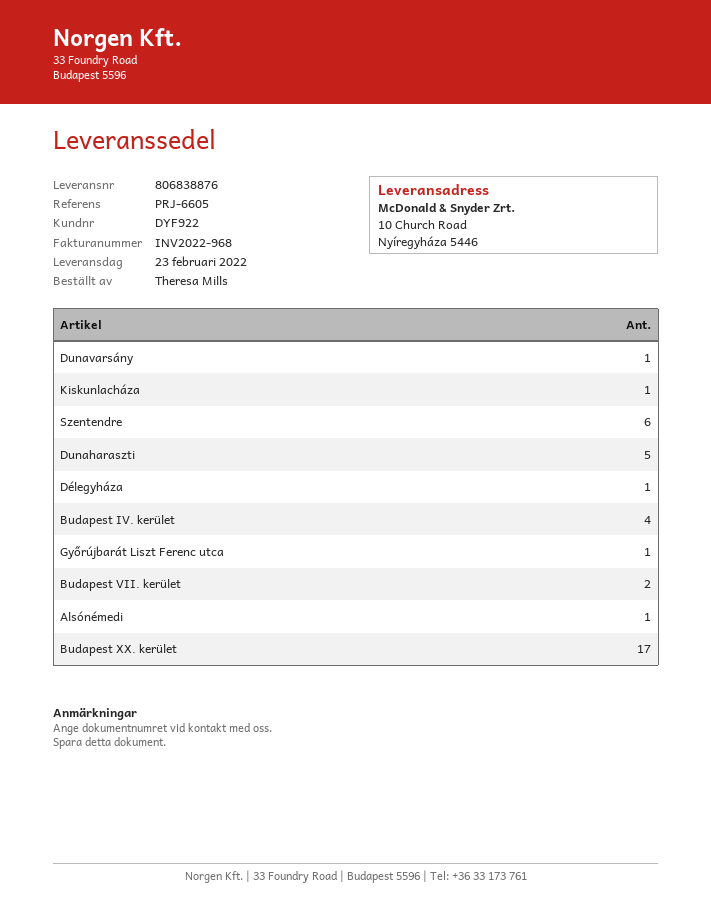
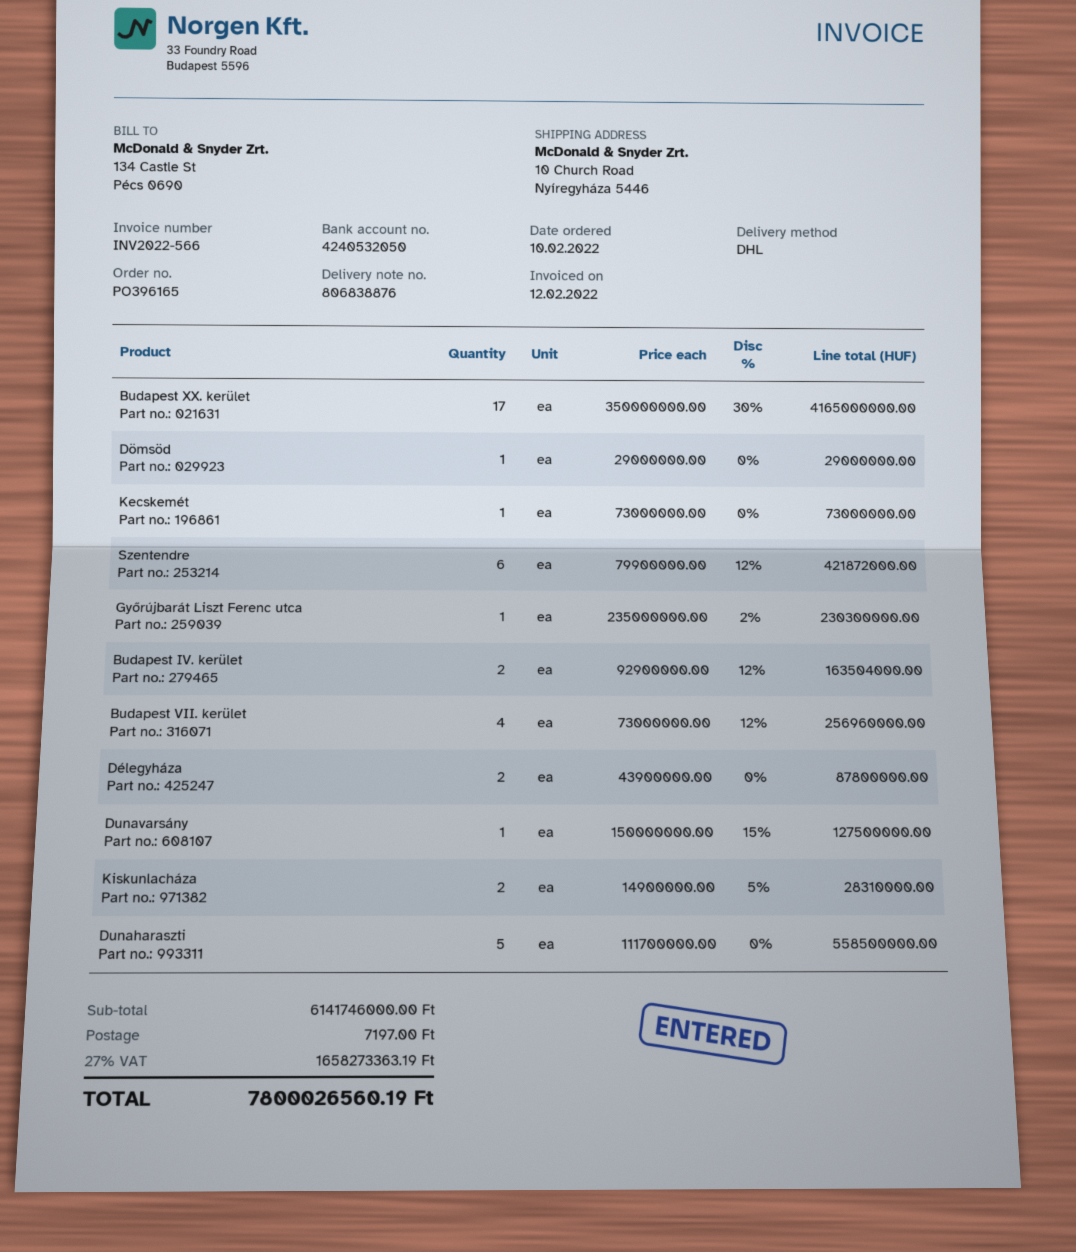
invoice number: INV2022-968 -> INV2022-566
Kiskunlacháza: 1 -> 2
Délegyháza: 1 -> 2
Budapest IV. kerület: 4 -> 2
Budapest VII. kerület: 2 -> 4
Alsónémedi: 1 -> none
Dömsöd: none -> 1
Kecskemét: none -> 1

